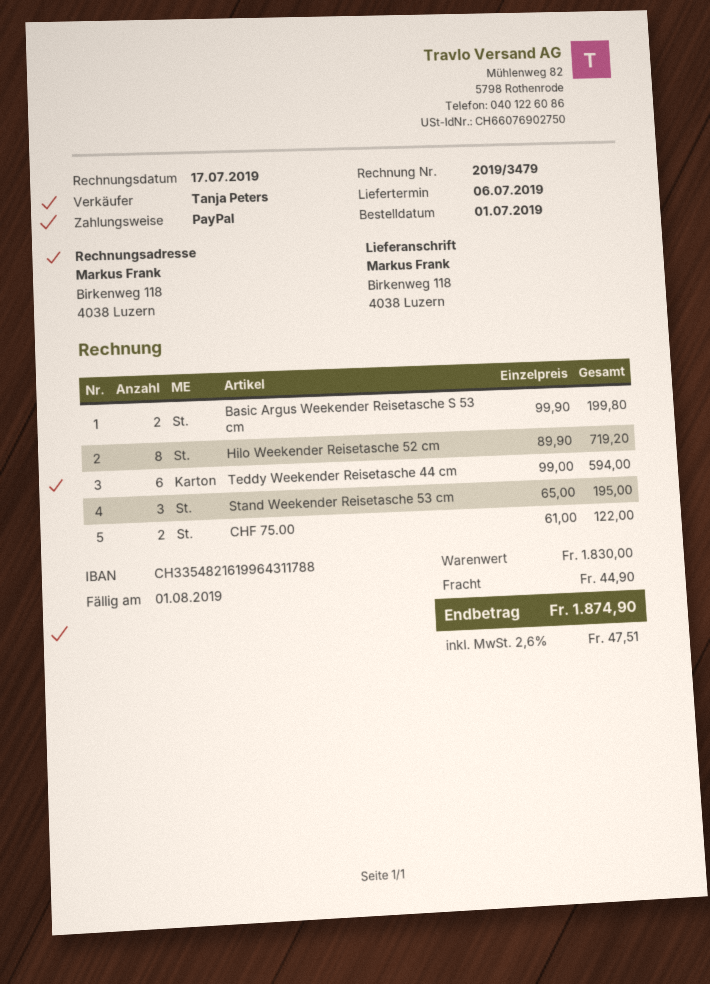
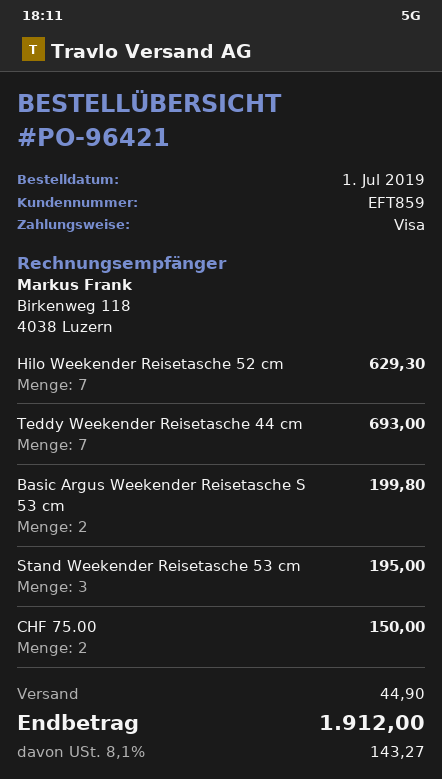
payment method: PayPal -> Visa
Hilo Weekender Reisetasche 52 cm: 8 for 719.20 -> 7 for 629.30
Teddy Weekender Reisetasche 44 cm: 6 for 594.00 -> 7 for 693.00
CHF 75.00: 2 for 122.00 -> 2 for 150.00
tax: 2.6% = 47.51 -> 8.1% = 143.27
total: 1874.90 -> 1912.00

